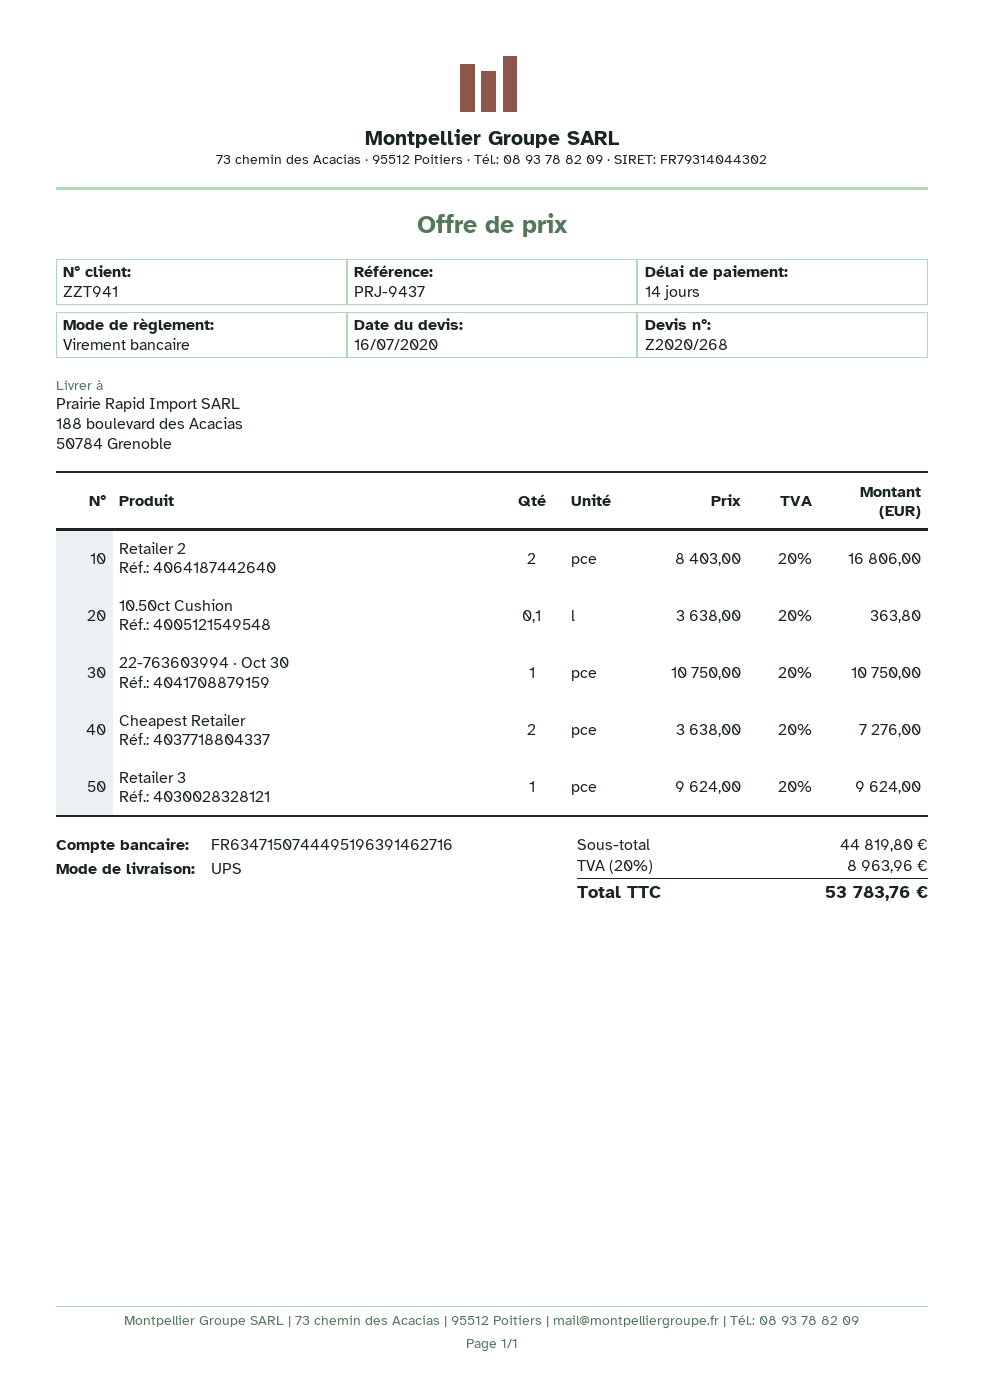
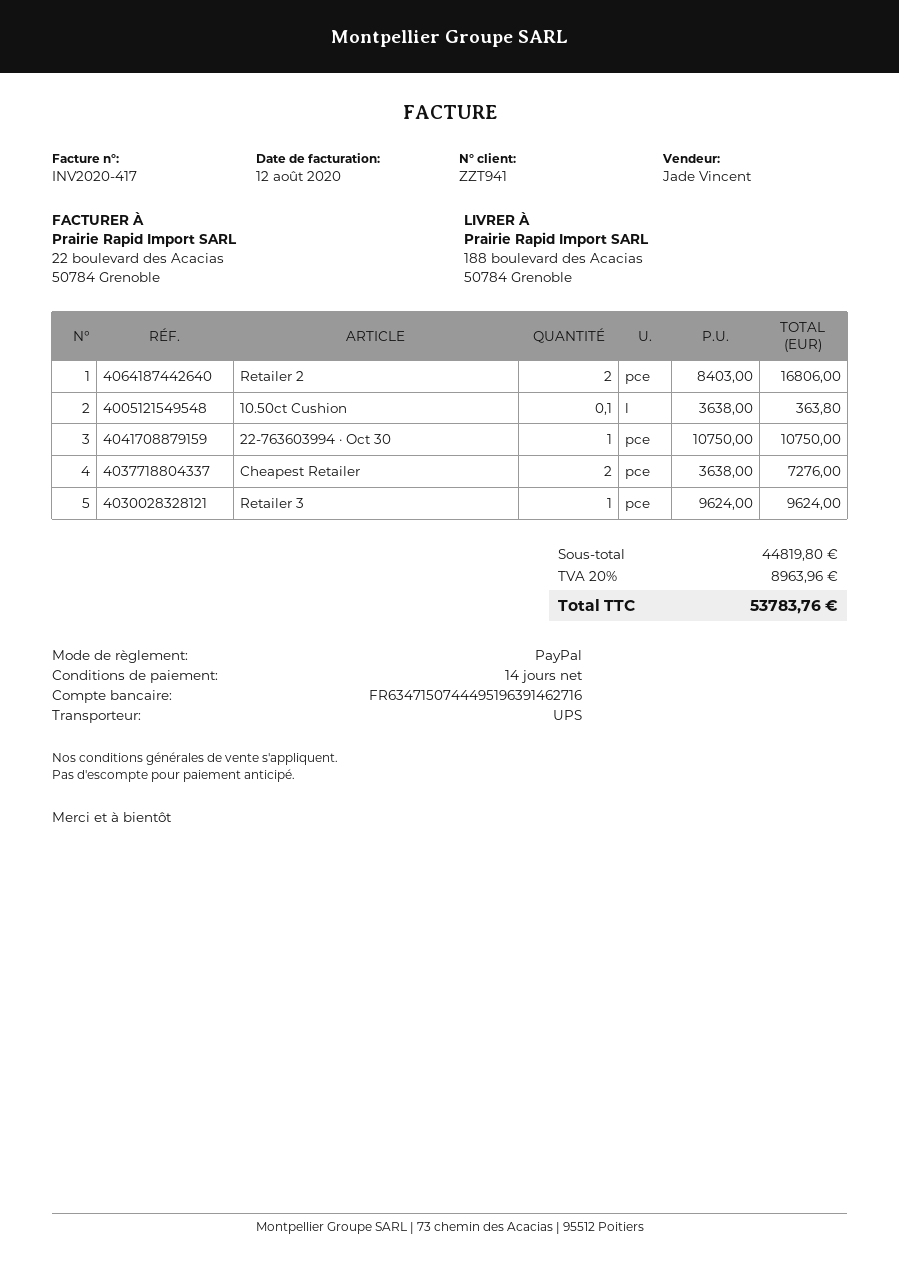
payment method: bank transfer -> PayPal

